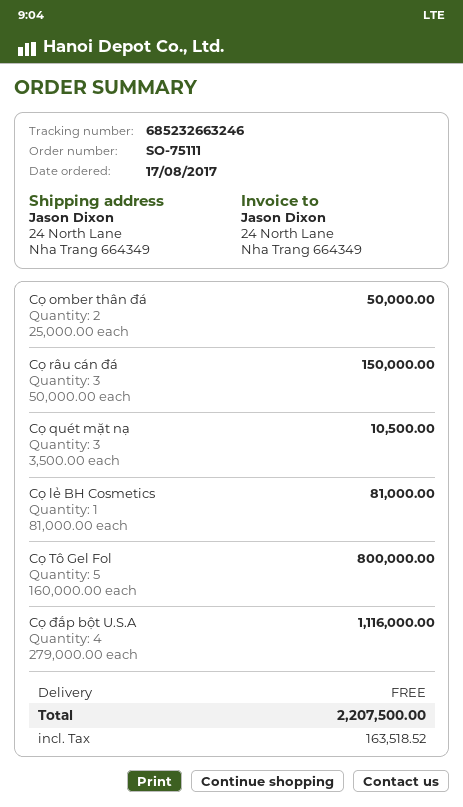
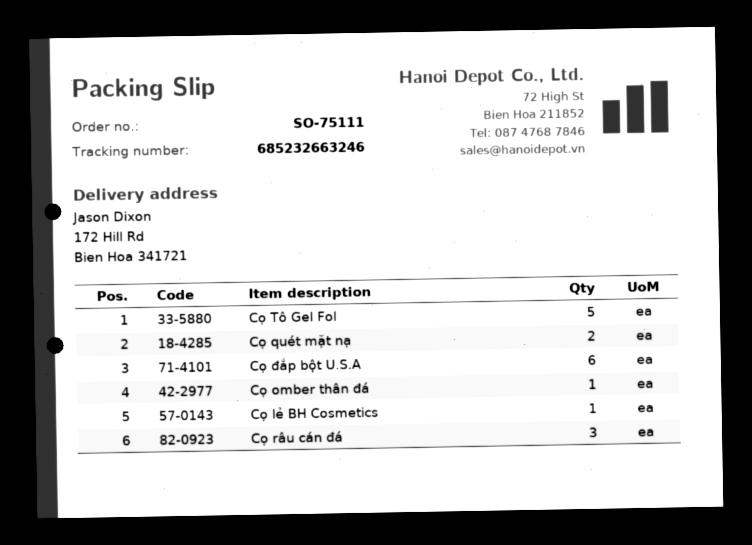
ship to: 24 North Lane, Nha Trang 664349 -> 172 Hill Rd, Bien Hoa 341721
Cọ omber thân đá: 2 -> 1
Cọ quét mặt nạ: 3 -> 2
Cọ đắp bột U.S.A: 4 -> 6

